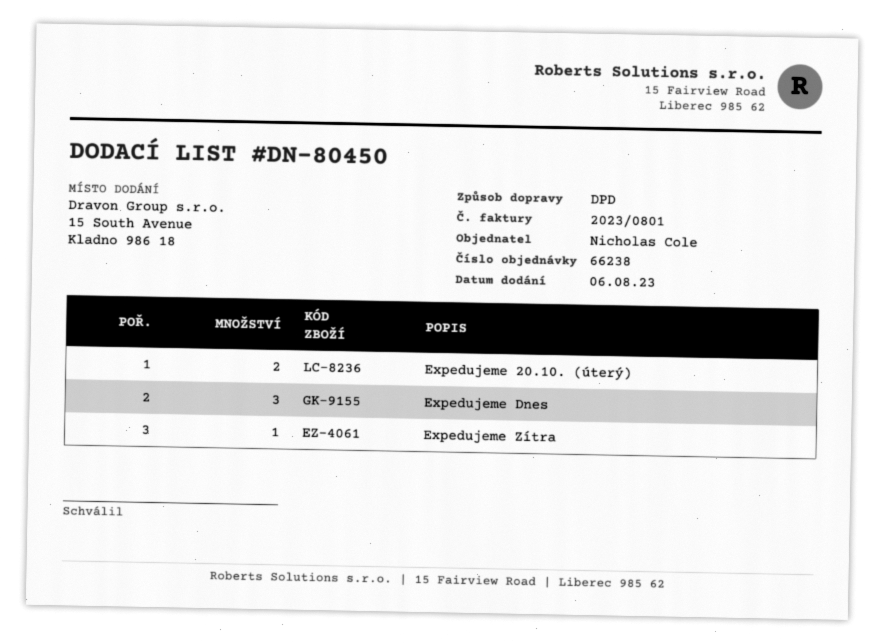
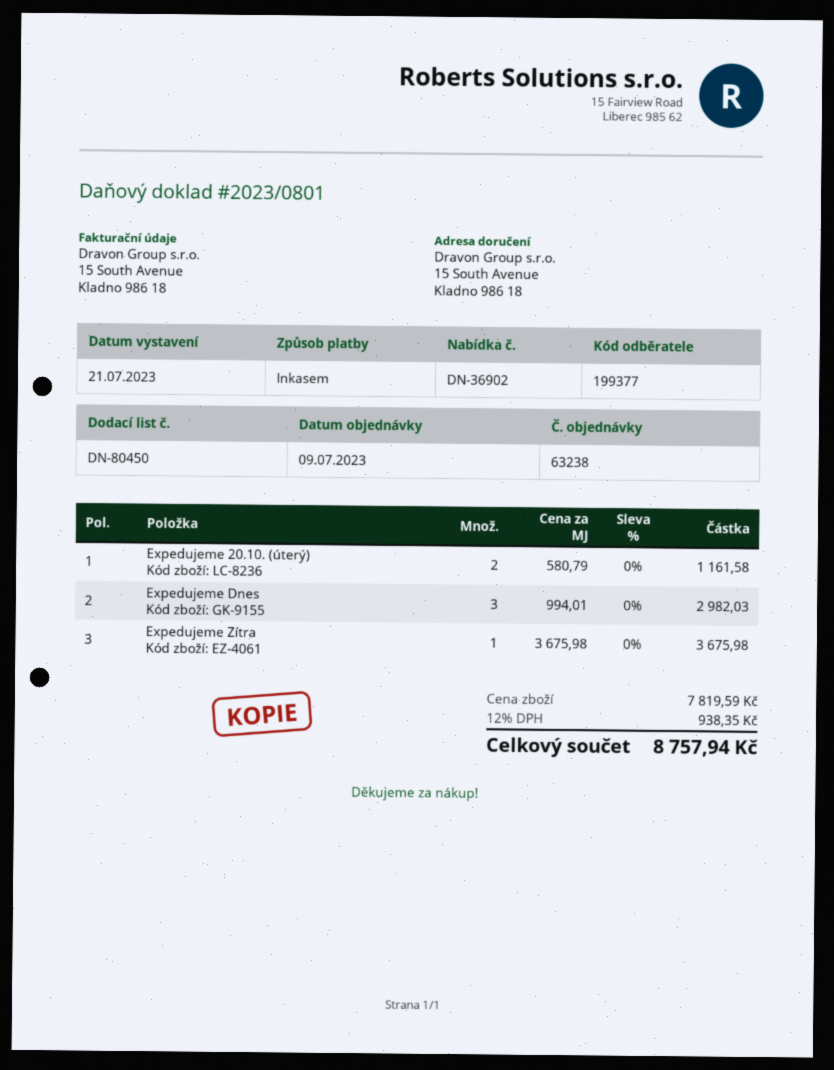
order number: 66238 -> 63238

